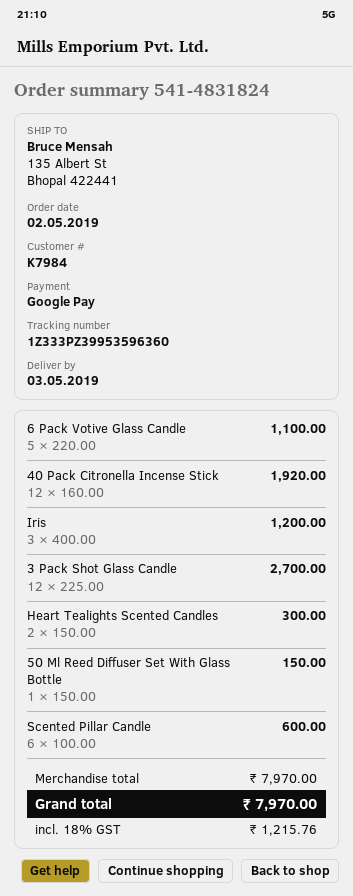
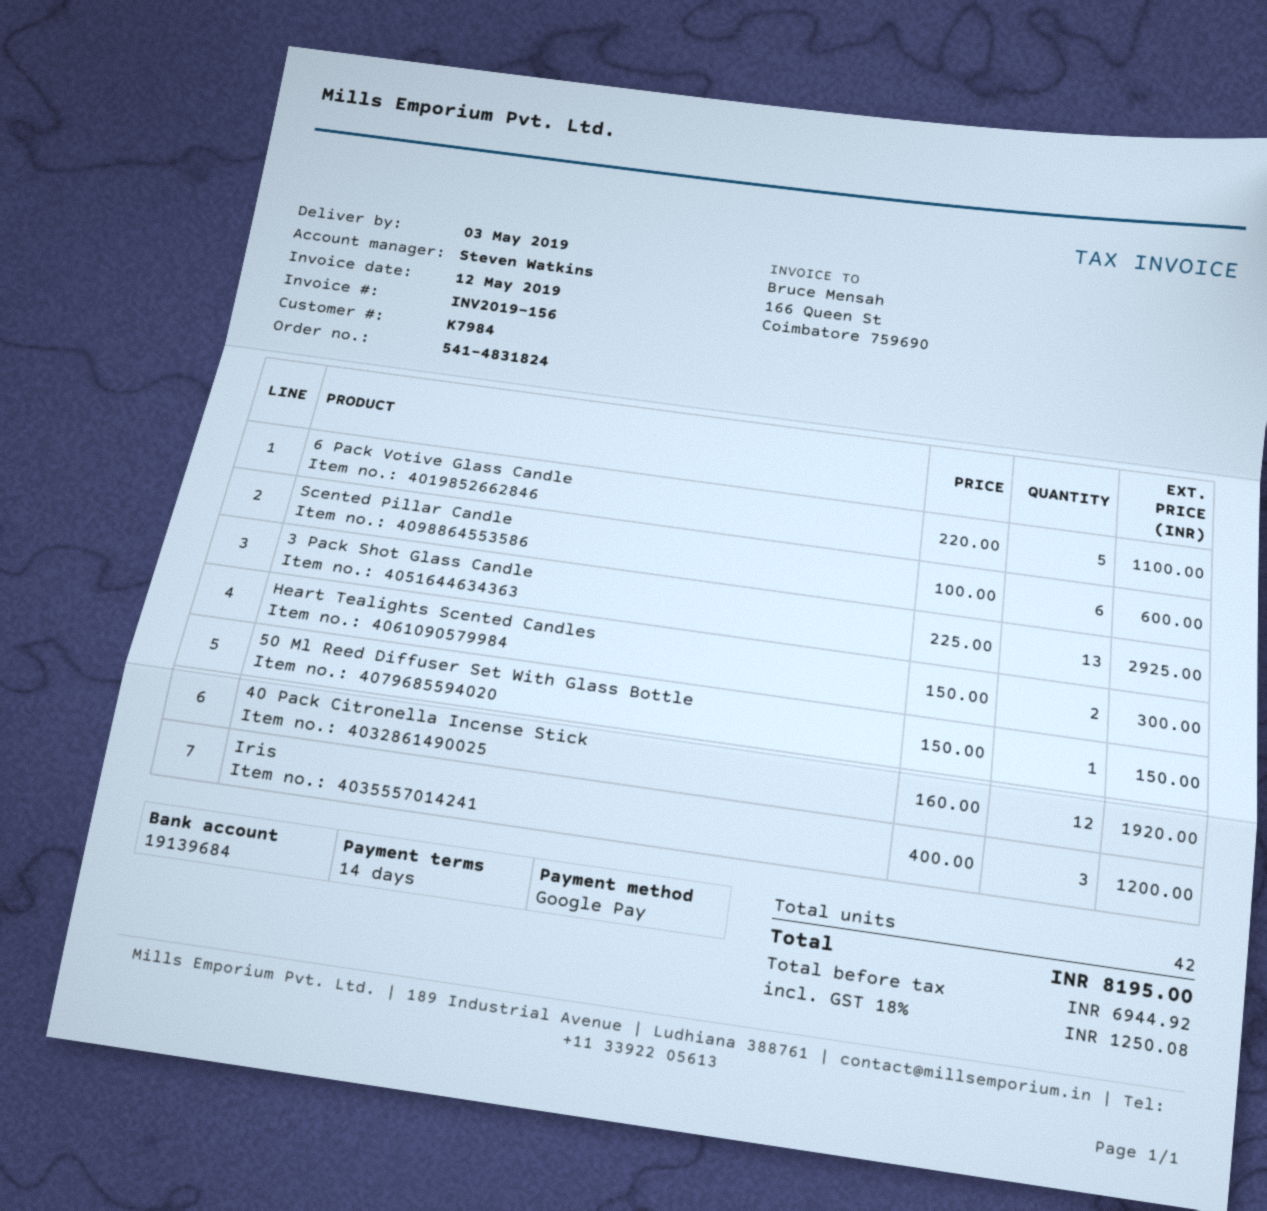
3 Pack Shot Glass Candle: 12 x 225.00 = 2700.00 -> 13 x 225.00 = 2925.00
tax: 18% = 1215.76 -> 18% = 1250.08
total: 7970.00 -> 8195.00

